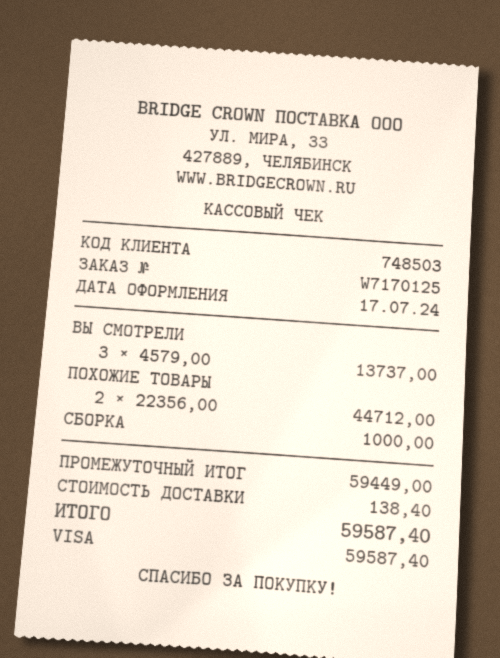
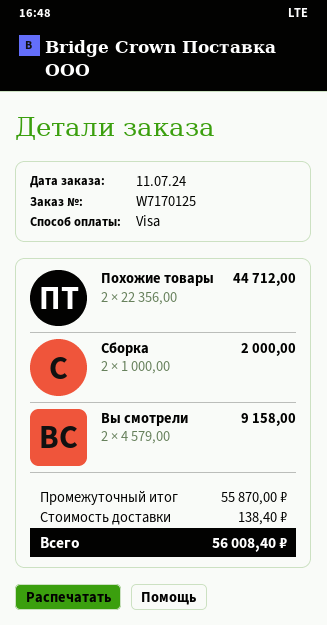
order date: 2024-07-17 -> 2024-07-11
ВЫ СМОТРЕЛИ: 3 x 4579.00 = 13737.00 -> 2 x 4579.00 = 9158.00
СБОРКА: 1 x 1000.00 = 1000.00 -> 2 x 1000.00 = 2000.00
subtotal: 59449.00 -> 55870.00
total: 59587.40 -> 56008.40

